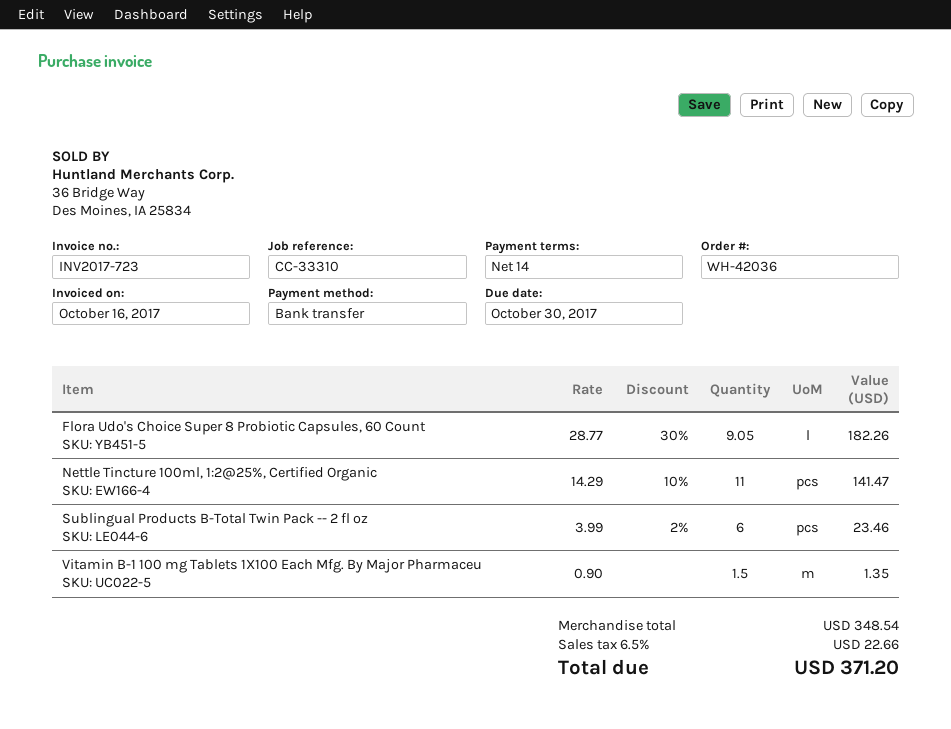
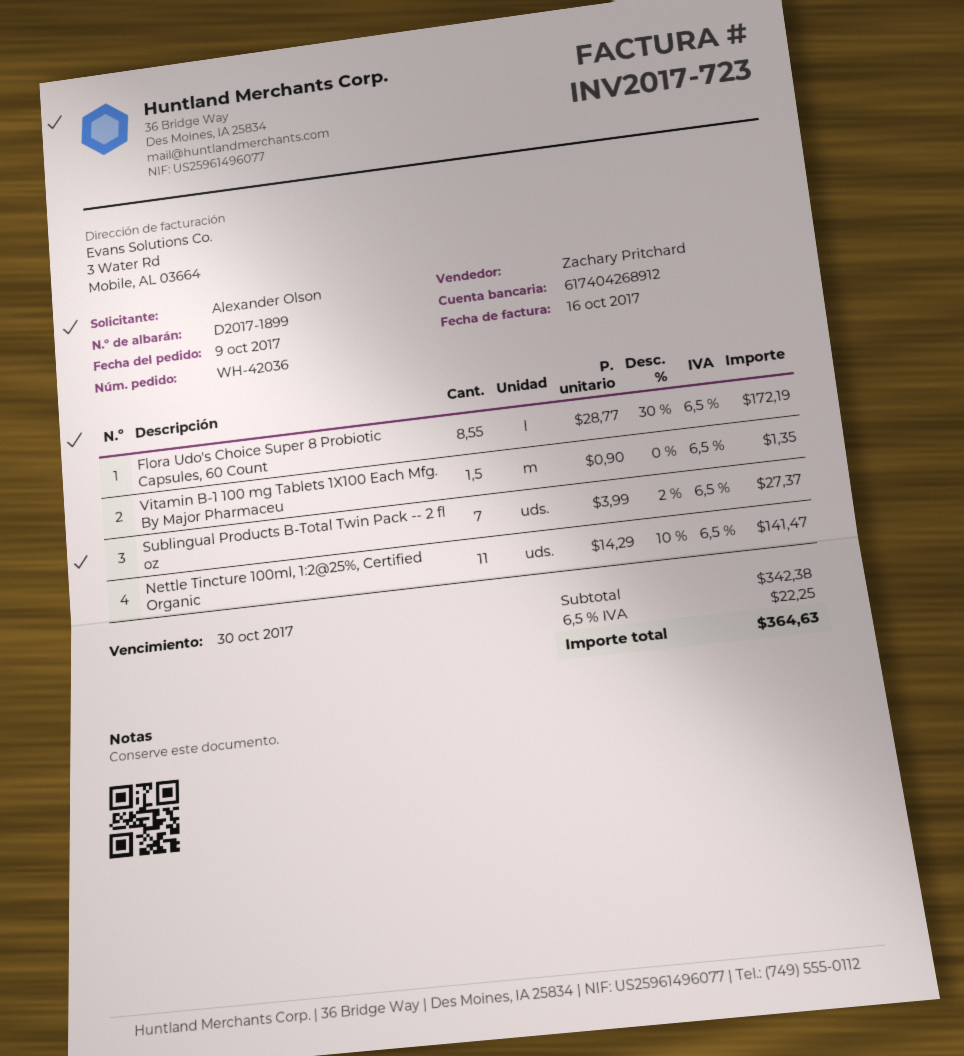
Flora Udo's Choice Super 8 Probiotic Capsules, 60 Count: 9.05 x 28.77 - 30% = 182.26 -> 8.55 x 28.77 - 30% = 172.19
Sublingual Products B-Total Twin Pack -- 2 fl oz: 6 x 3.99 - 2% = 23.46 -> 7 x 3.99 - 2% = 27.37
subtotal: 348.54 -> 342.38
tax: 6.5% = 22.66 -> 6.5% = 22.25
total: 371.20 -> 364.63

